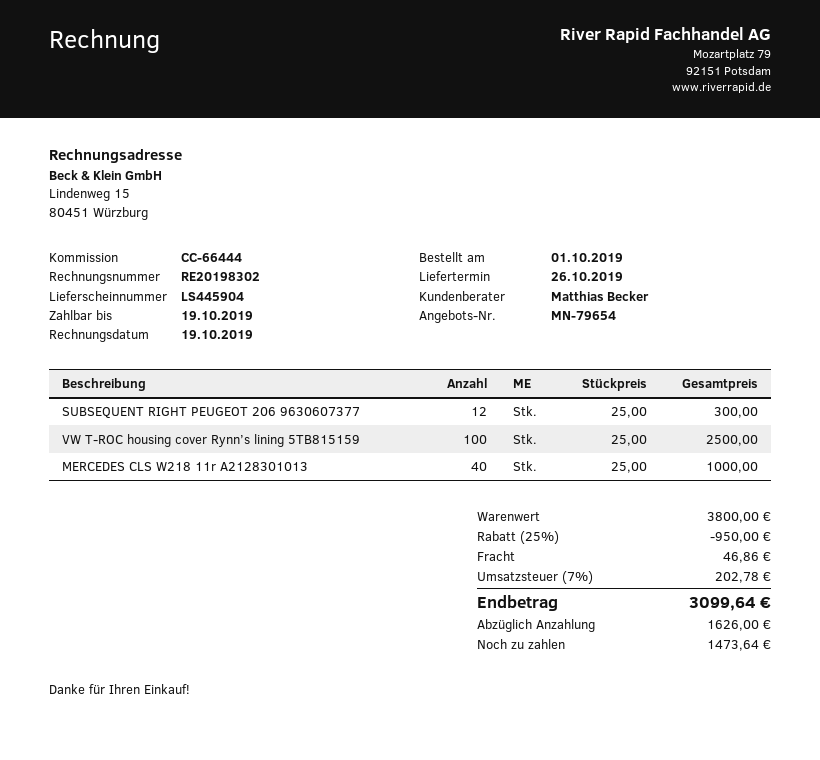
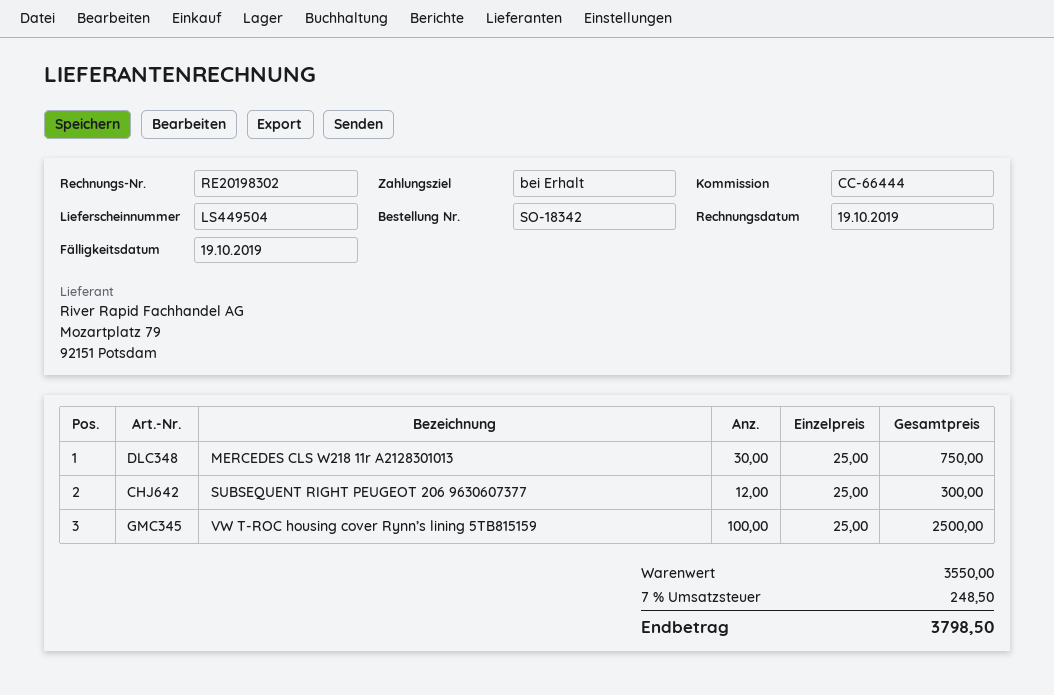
delivery note number: LS445904 -> LS449504
MERCEDES CLS W218 11r A2128301013: 40 x 25.00 = 1000.00 -> 30 x 25.00 = 750.00
subtotal: 3800.00 -> 3550.00
discount: 25% = 950.00 -> none
shipping: 46.86 -> none
tax: 7% = 202.78 -> 7% = 248.50
total: 3099.64 -> 3798.50

